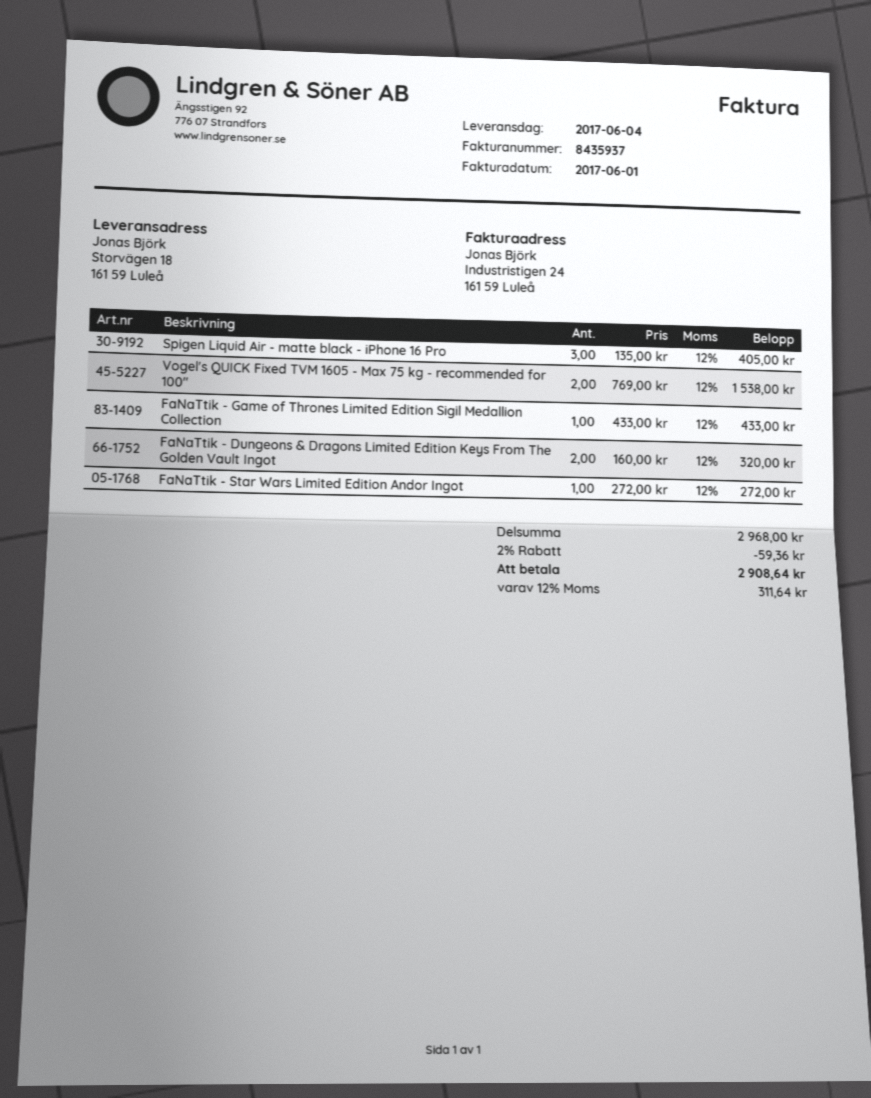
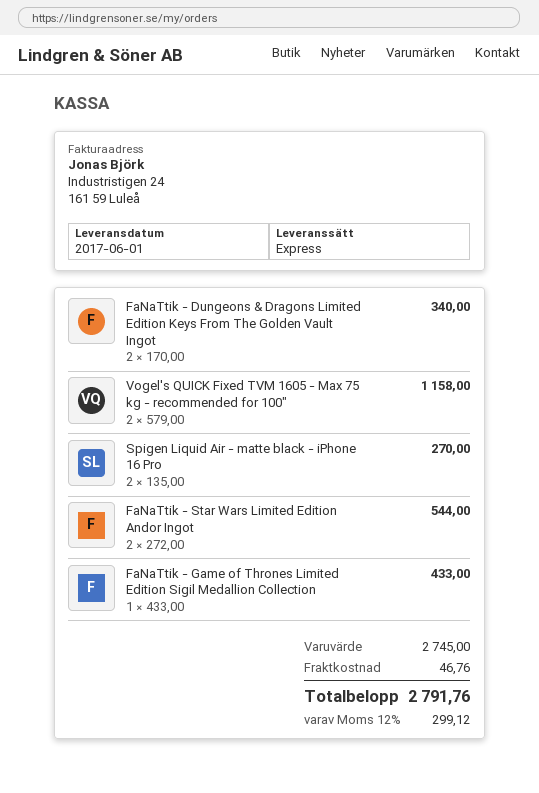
delivery date: 2017-06-04 -> 2017-06-01
Spigen Liquid Air - matte black - iPhone 16 Pro: 3 x 135.00 = 405.00 -> 2 x 135.00 = 270.00
Vogel's QUICK Fixed TVM 1605 - Max 75 kg - recommended for 100": 2 x 769.00 = 1538.00 -> 2 x 579.00 = 1158.00
FaNaTtik - Dungeons & Dragons Limited Edition Keys From The Golden Vault Ingot: 2 x 160.00 = 320.00 -> 2 x 170.00 = 340.00
FaNaTtik - Star Wars Limited Edition Andor Ingot: 1 x 272.00 = 272.00 -> 2 x 272.00 = 544.00
subtotal: 2968.00 -> 2745.00
discount: 2% = 59.36 -> none
shipping: none -> 46.76
tax: 12% = 311.64 -> 12% = 299.12
total: 2908.64 -> 2791.76

